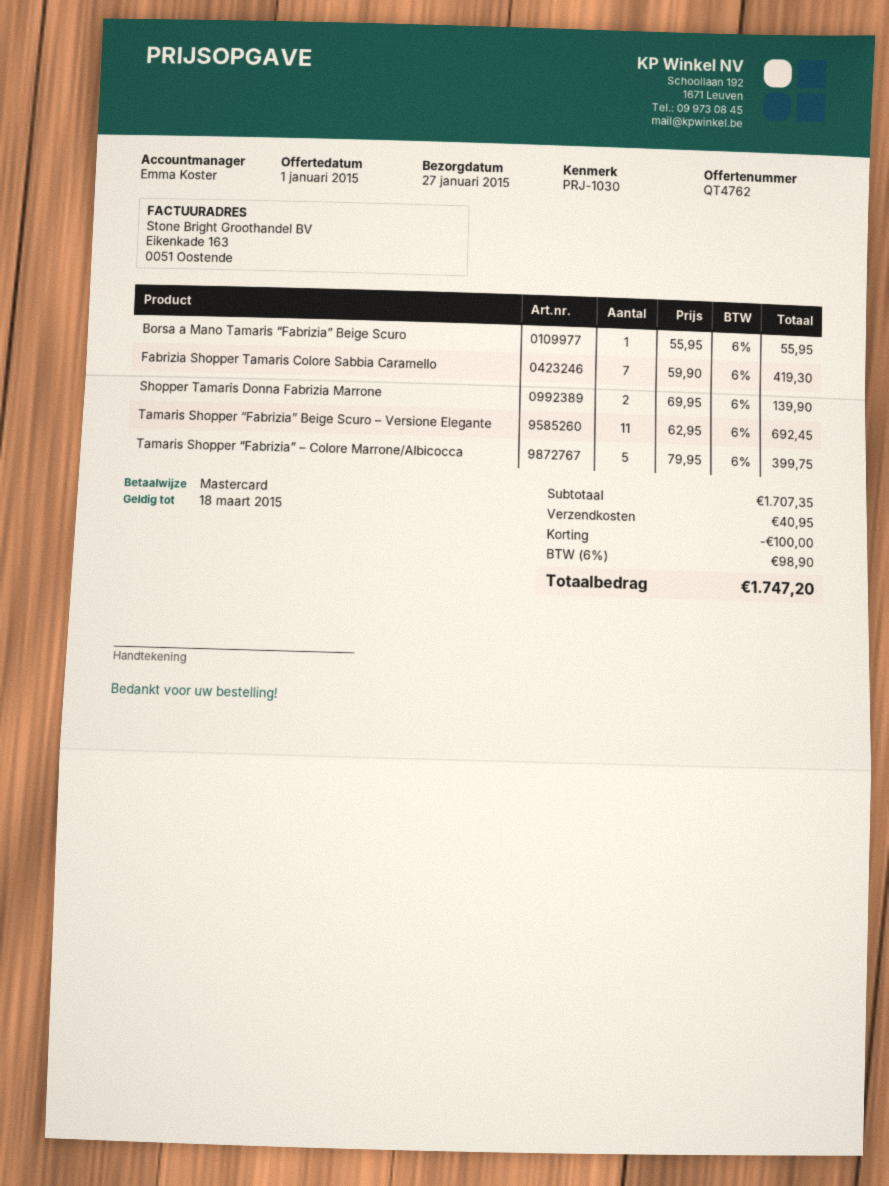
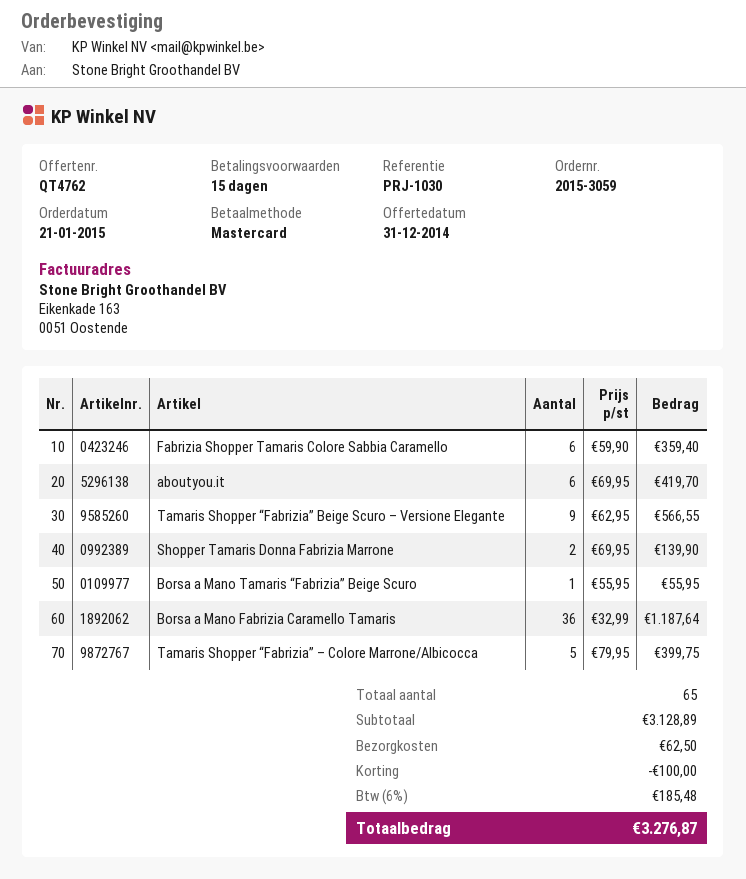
quote date: 2015-01-01 -> 2014-12-31
Fabrizia Shopper Tamaris Colore Sabbia Caramello: 7 x 59.90 = 419.30 -> 6 x 59.90 = 359.40
Tamaris Shopper “Fabrizia” Beige Scuro – Versione Elegante: 11 x 62.95 = 692.45 -> 9 x 62.95 = 566.55
aboutyou.it: none -> 6 x 69.95 = 419.70
Borsa a Mano Fabrizia Caramello Tamaris: none -> 36 x 32.99 = 1187.64
subtotal: 1707.35 -> 3128.89
shipping: 40.95 -> 62.50
tax: 6% = 98.90 -> 6% = 185.48
total: 1747.20 -> 3276.87

